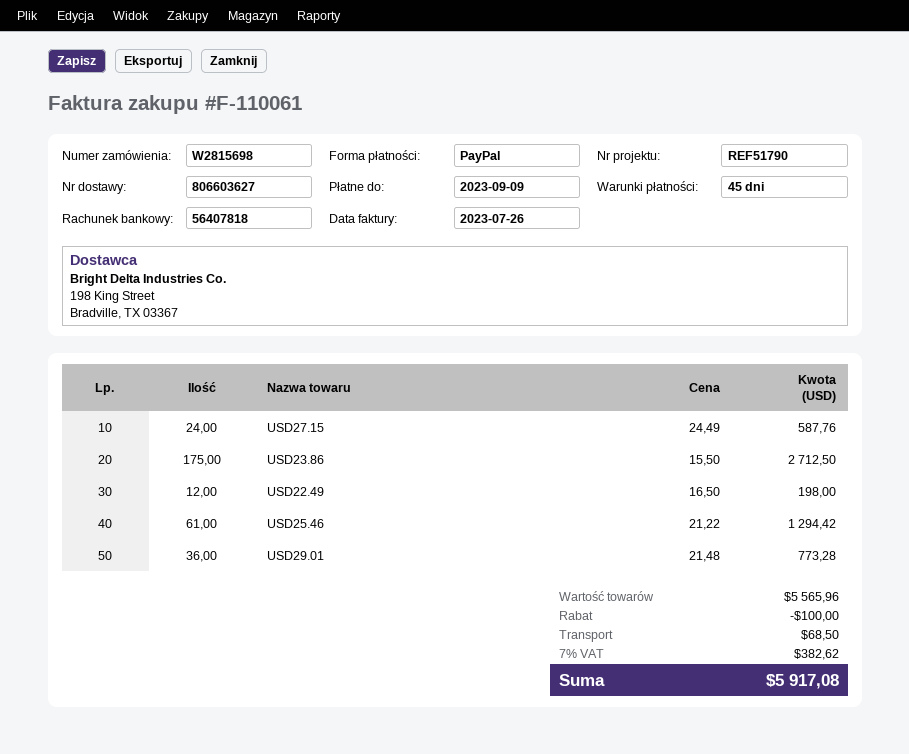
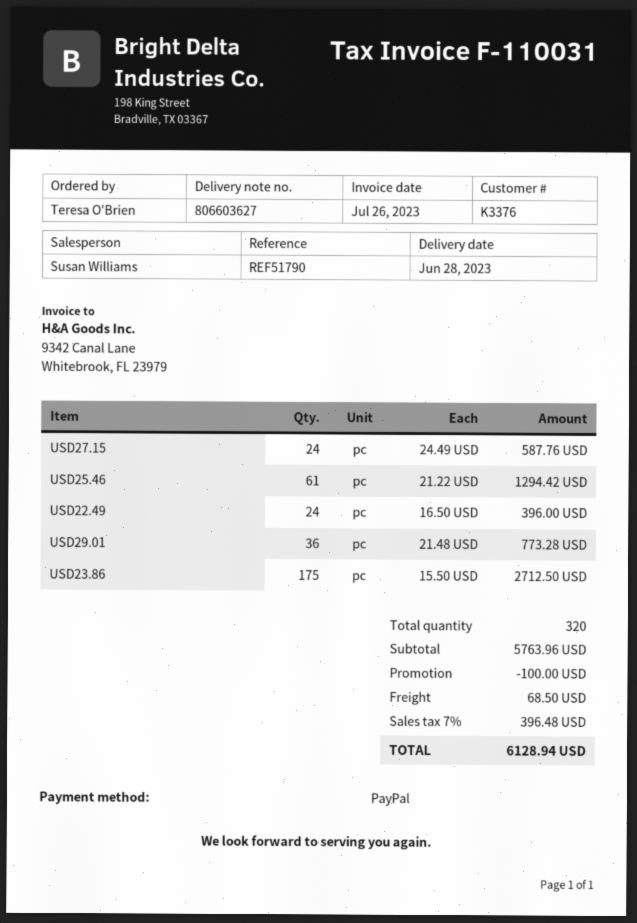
invoice number: F-110061 -> F-110031
USD22.49: 12 x 16.50 = 198.00 -> 24 x 16.50 = 396.00
subtotal: 5565.96 -> 5763.96
tax: 7% = 382.62 -> 7% = 396.48
total: 5917.08 -> 6128.94

